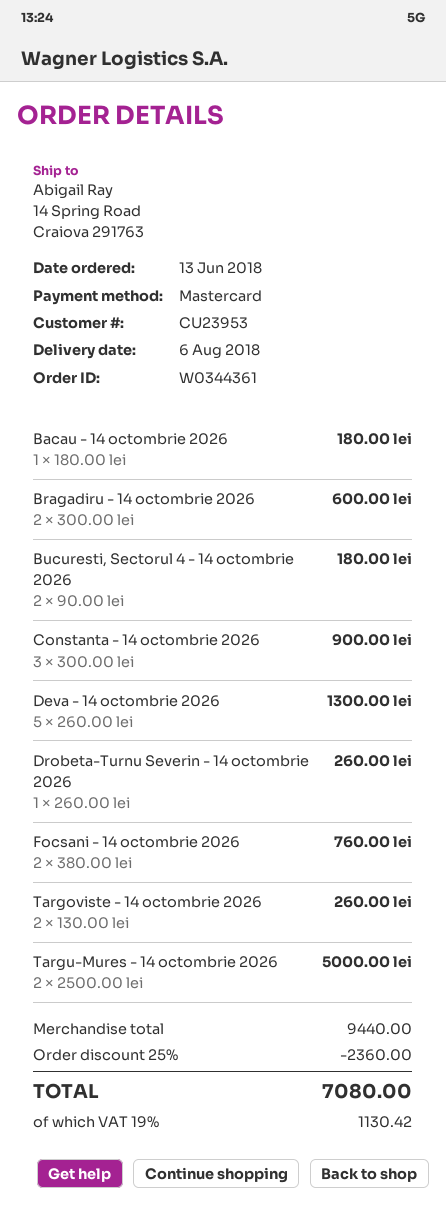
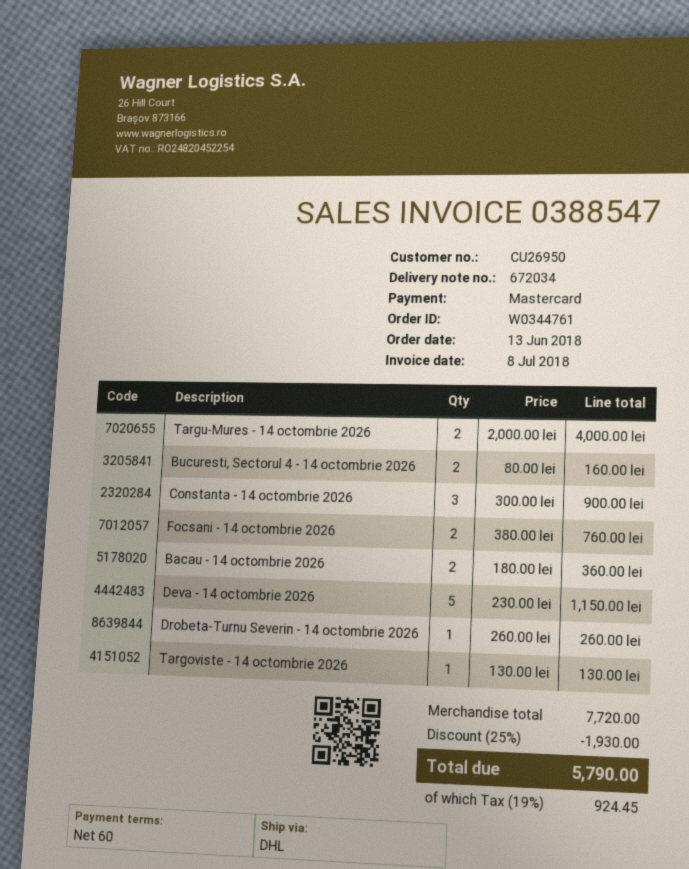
order number: W0344361 -> W0344761
customer number: CU23953 -> CU26950
Bacau - 14 octombrie 2026: 1 x 180.00 = 180.00 -> 2 x 180.00 = 360.00
Bragadiru - 14 octombrie 2026: 2 x 300.00 = 600.00 -> none
Bucuresti, Sectorul 4 - 14 octombrie 2026: 2 x 90.00 = 180.00 -> 2 x 80.00 = 160.00
Deva - 14 octombrie 2026: 5 x 260.00 = 1300.00 -> 5 x 230.00 = 1150.00
Targoviste - 14 octombrie 2026: 2 x 130.00 = 260.00 -> 1 x 130.00 = 130.00
Targu-Mures - 14 octombrie 2026: 2 x 2500.00 = 5000.00 -> 2 x 2000.00 = 4000.00
subtotal: 9440.00 -> 7720.00
discount: 25% = 2360.00 -> 25% = 1930.00
tax: 19% = 1130.42 -> 19% = 924.45
total: 7080.00 -> 5790.00

